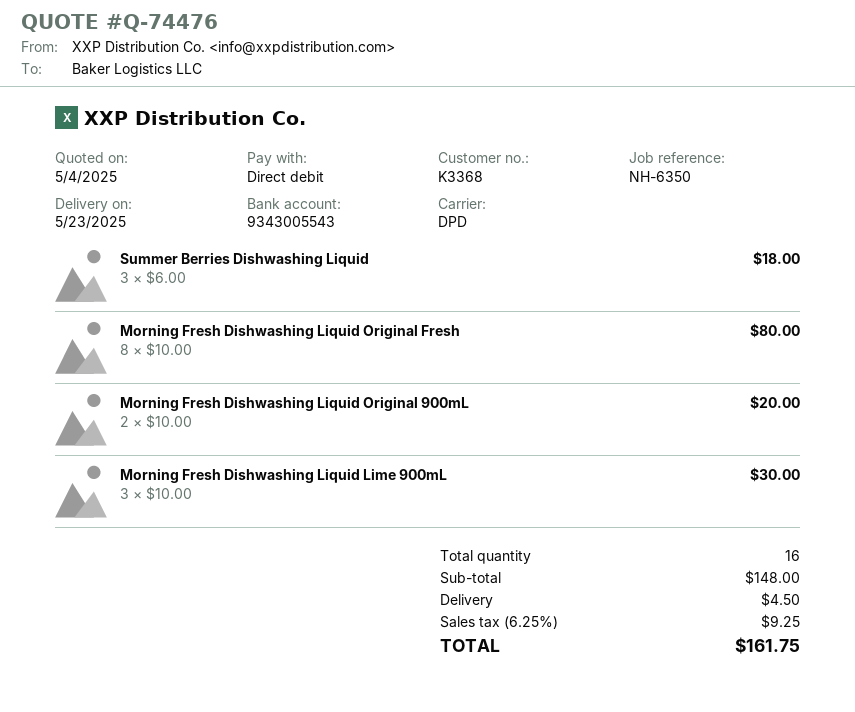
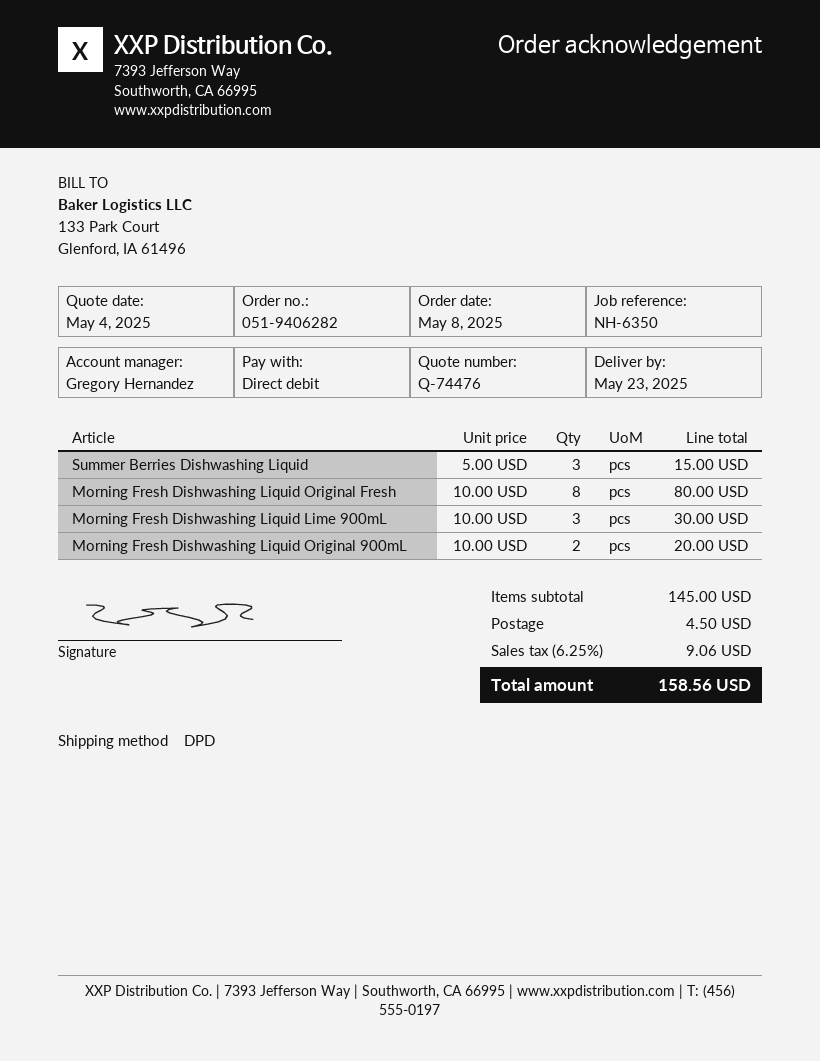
Summer Berries Dishwashing Liquid: 3 x 6.00 = 18.00 -> 3 x 5.00 = 15.00
subtotal: 148.00 -> 145.00
tax: 6.25% = 9.25 -> 6.25% = 9.06
total: 161.75 -> 158.56

